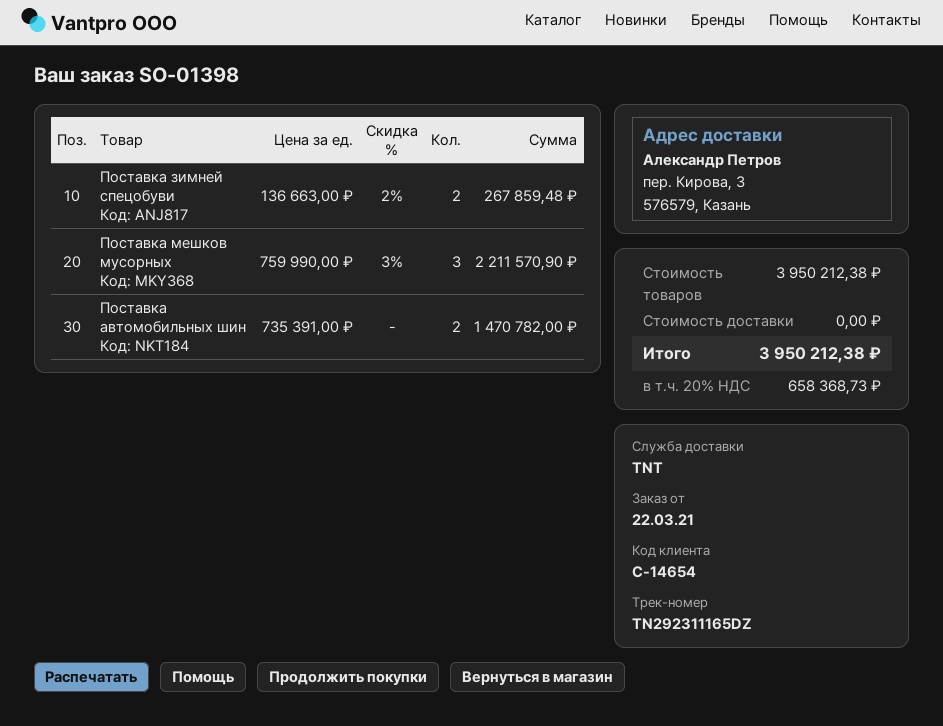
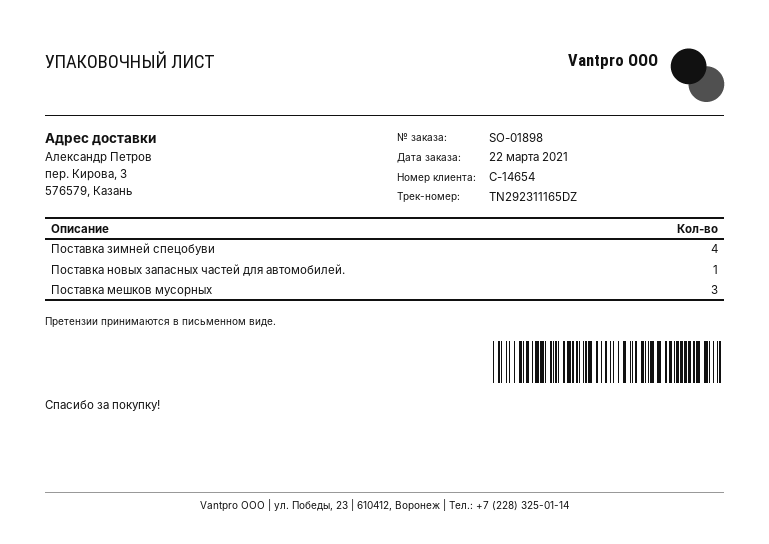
order number: SO-01398 -> SO-01898
Поставка зимней спецобуви: 2 -> 4
Поставка автомобильных шин: 2 -> none
Поставка новых запасных частей для автомобилей.: none -> 1

